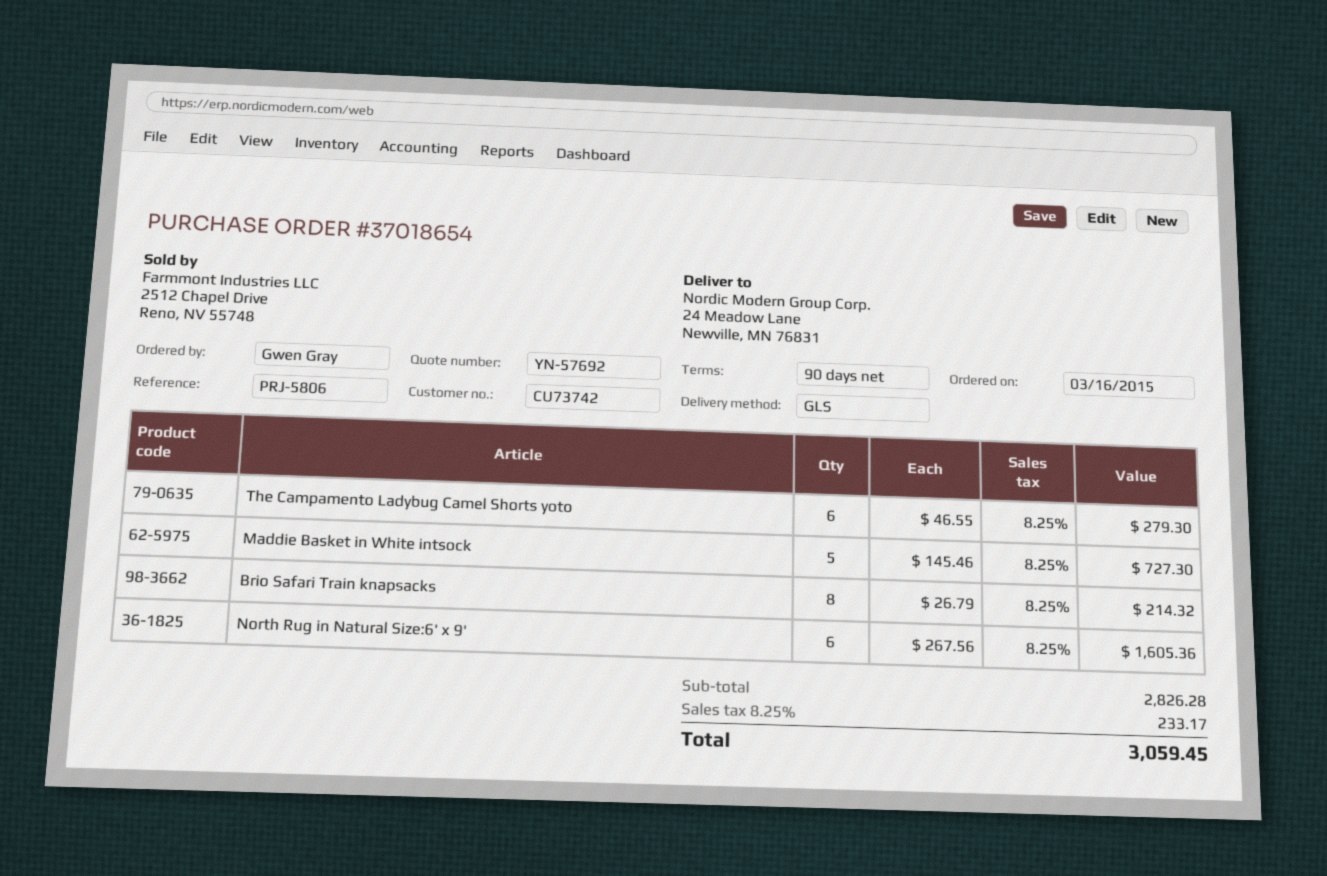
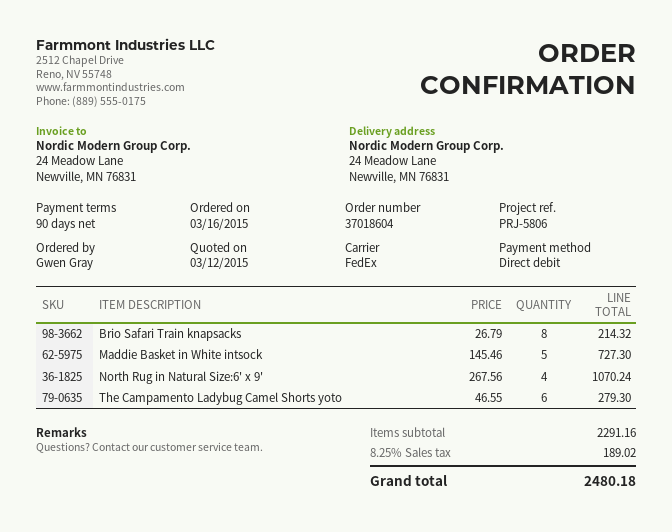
order number: 37018654 -> 37018604
shipping method: GLS -> FedEx
North Rug in Natural Size:6' x 9': 6 x 267.56 = 1605.36 -> 4 x 267.56 = 1070.24
subtotal: 2826.28 -> 2291.16
tax: 8.25% = 233.17 -> 8.25% = 189.02
total: 3059.45 -> 2480.18

